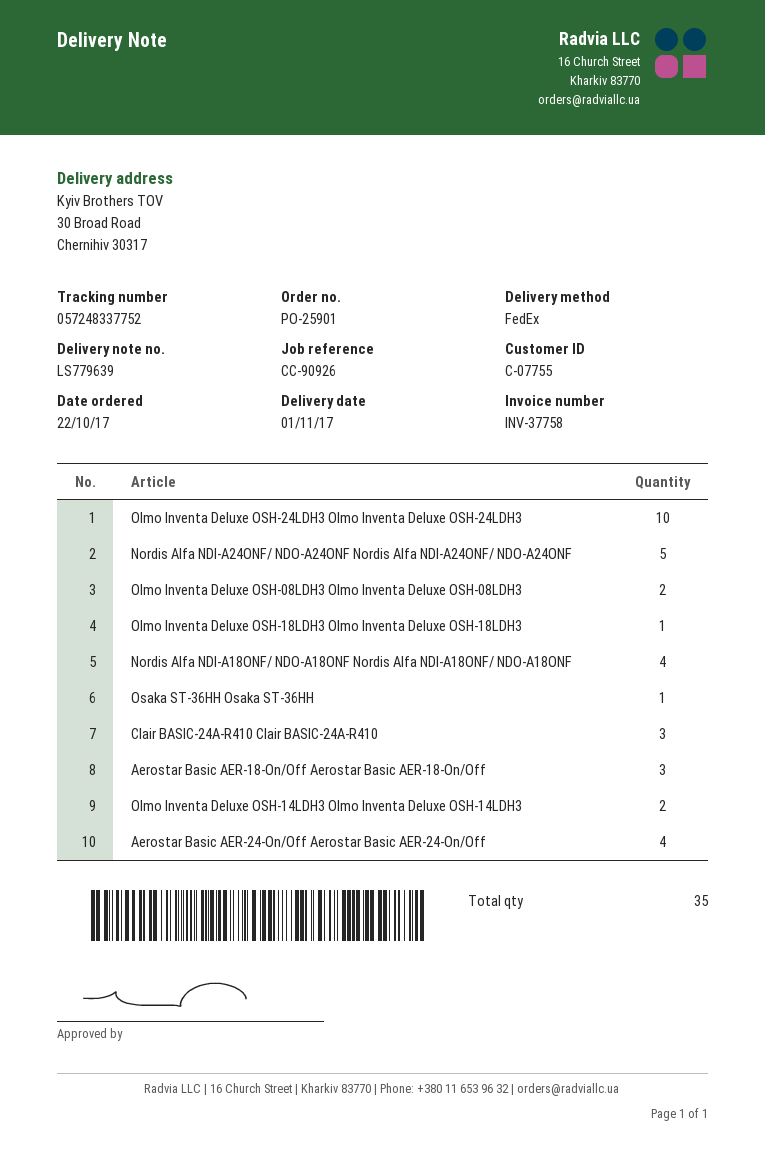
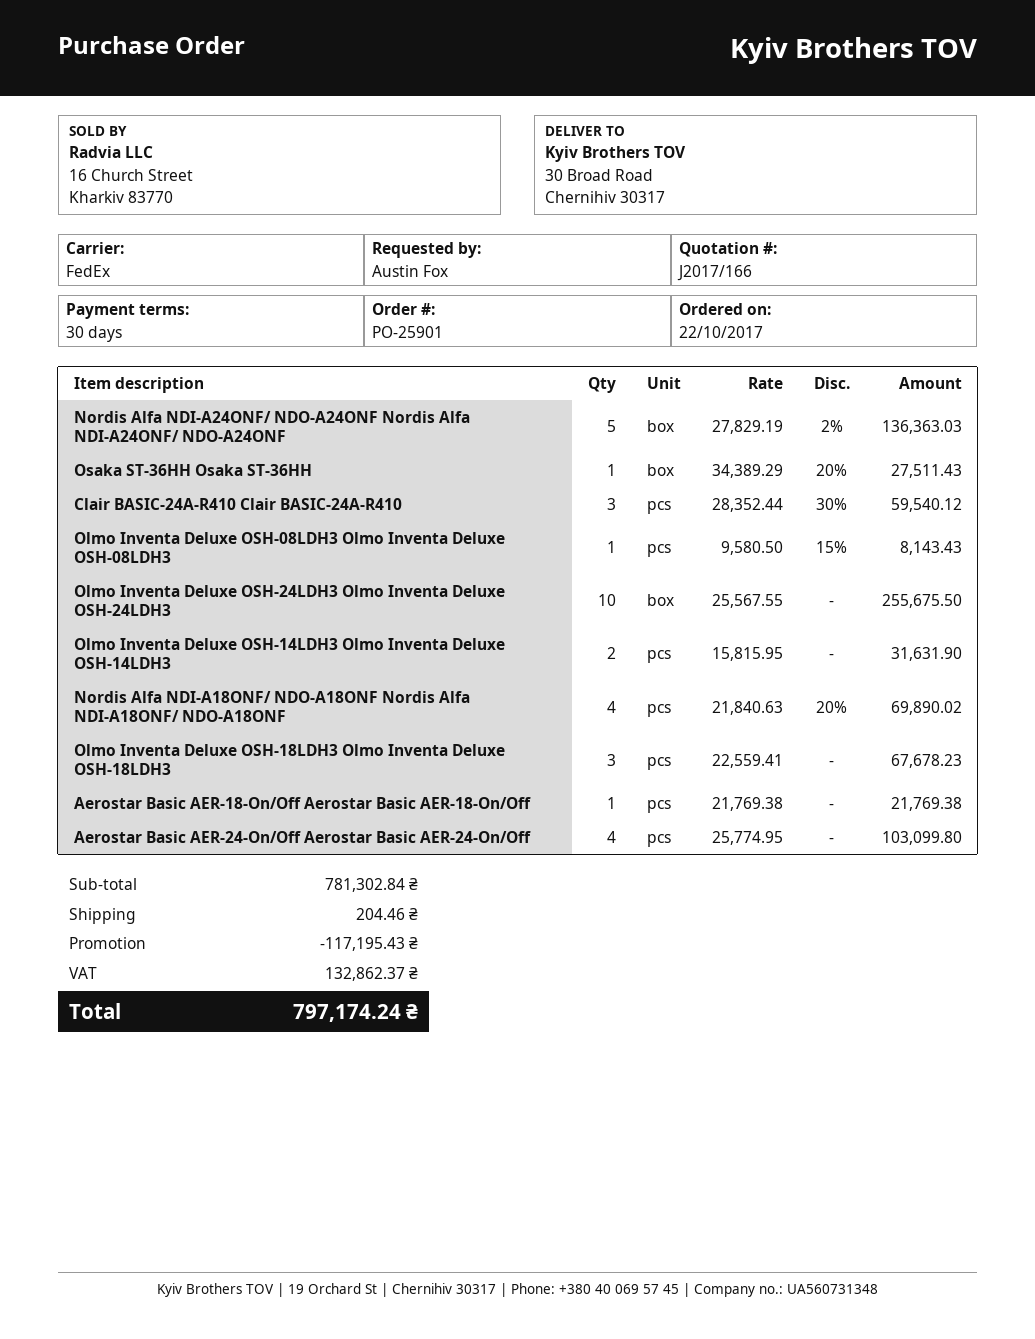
Olmo Inventa Deluxe OSH-08LDH3 Olmo Inventa Deluxe OSH-08LDH3: 2 -> 1
Olmo Inventa Deluxe OSH-18LDH3 Olmo Inventa Deluxe OSH-18LDH3: 1 -> 3
Aerostar Basic AER-18-On/Off Aerostar Basic AER-18-On/Off: 3 -> 1

